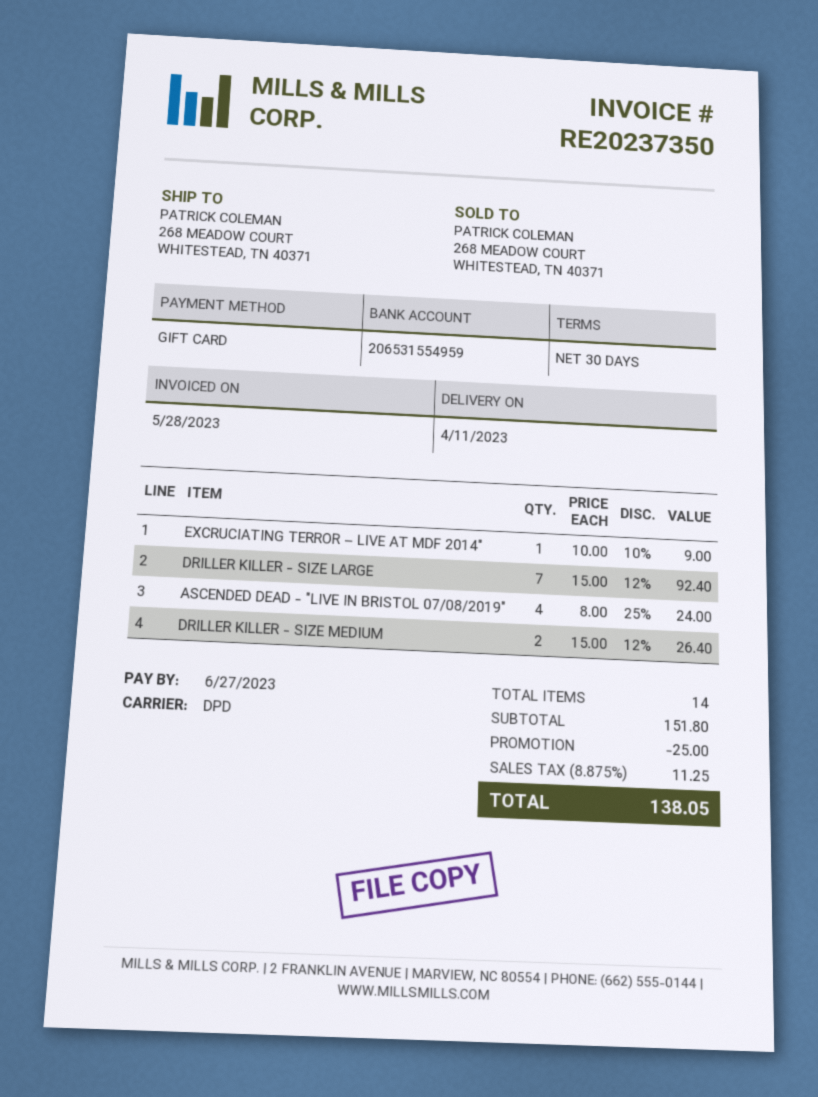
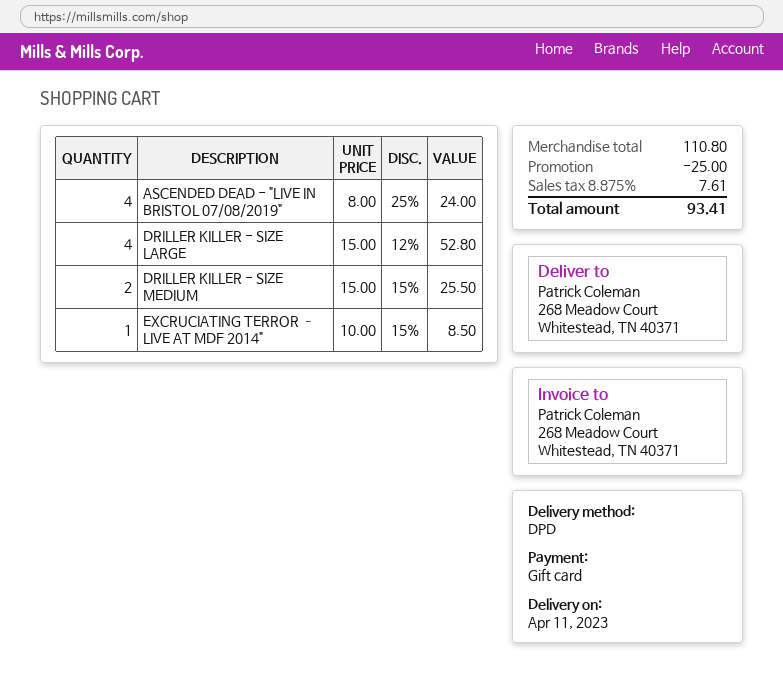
EXCRUCIATING TERROR – LIVE AT MDF 2014": 1 x 10.00 - 10% = 9.00 -> 1 x 10.00 - 15% = 8.50
DRILLER KILLER - SIZE LARGE: 7 x 15.00 - 12% = 92.40 -> 4 x 15.00 - 12% = 52.80
DRILLER KILLER - SIZE MEDIUM: 2 x 15.00 - 12% = 26.40 -> 2 x 15.00 - 15% = 25.50
subtotal: 151.80 -> 110.80
tax: 8.875% = 11.25 -> 8.875% = 7.61
total: 138.05 -> 93.41

